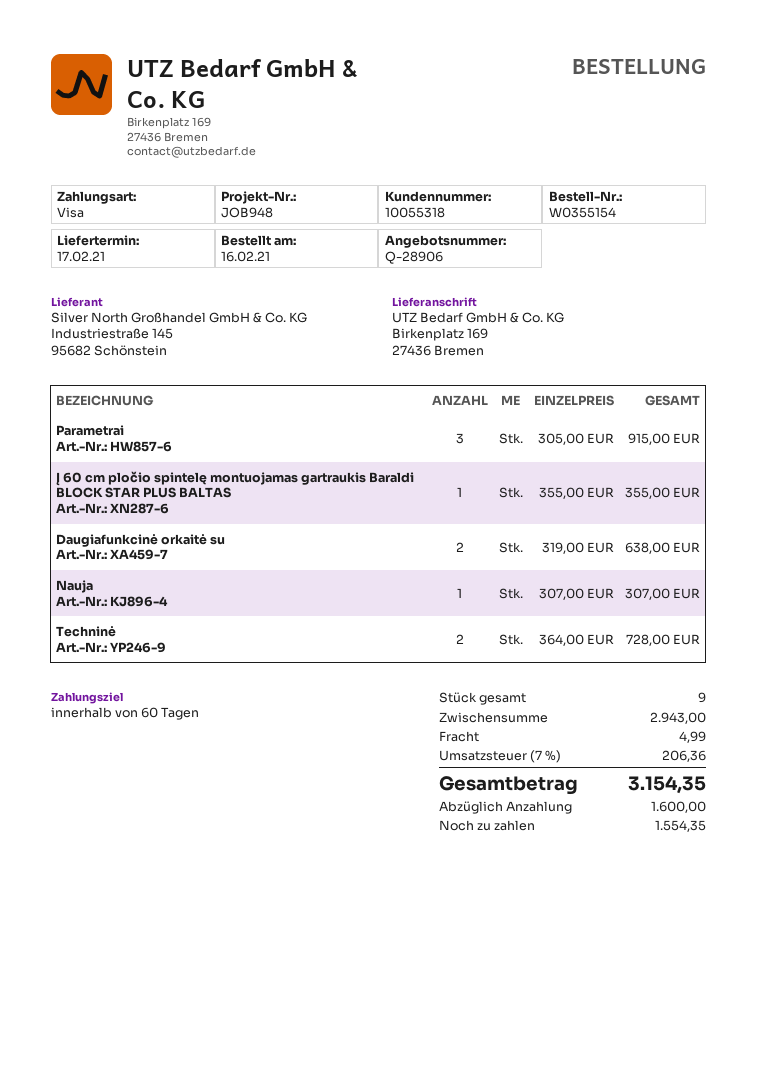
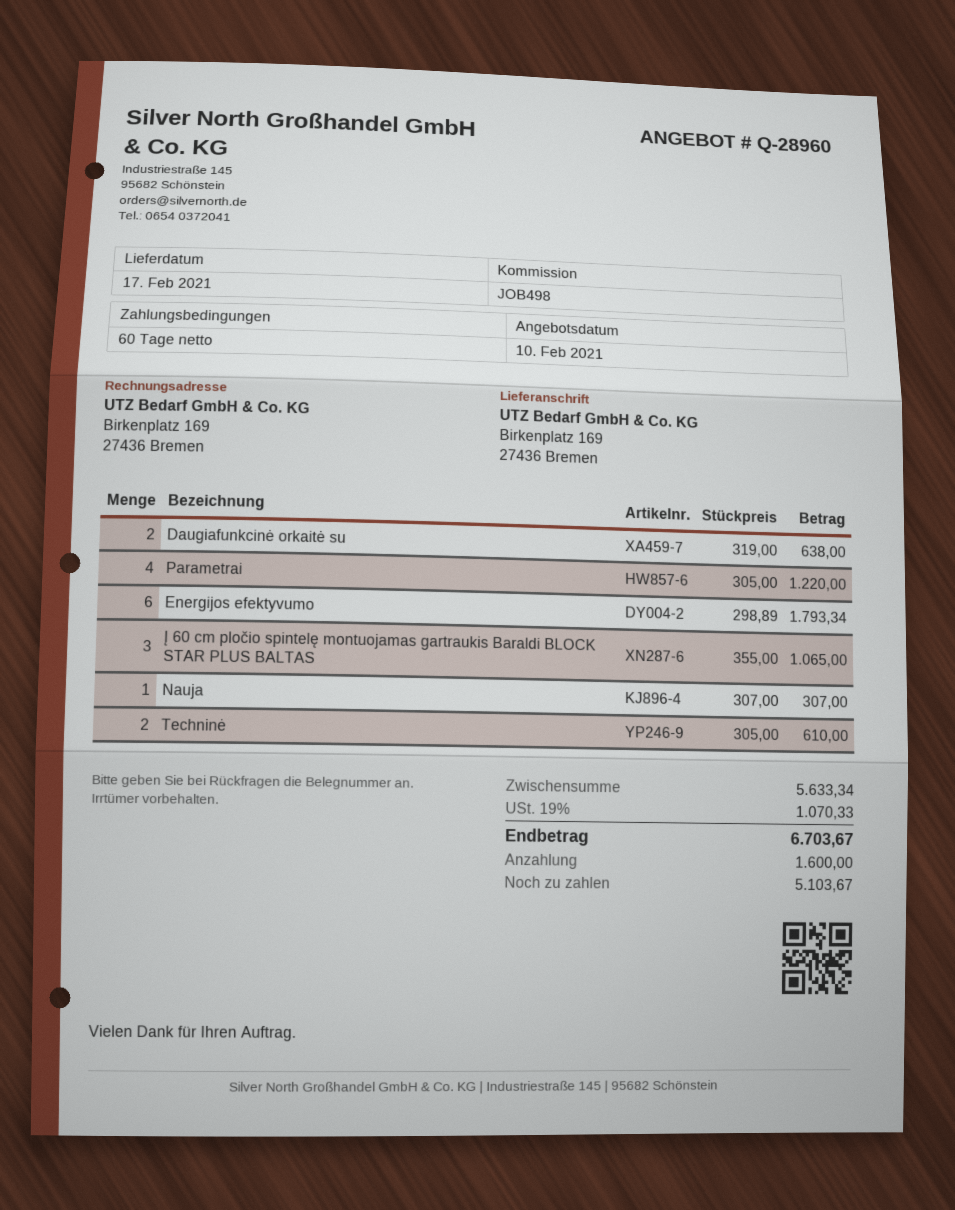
quote number: Q-28906 -> Q-28960
reference: JOB948 -> JOB498
Parametrai: 3 x 305.00 = 915.00 -> 4 x 305.00 = 1220.00
Į 60 cm pločio spintelę montuojamas gartraukis Baraldi BLOCK STAR PLUS BALTAS: 1 x 355.00 = 355.00 -> 3 x 355.00 = 1065.00
Techninė: 2 x 364.00 = 728.00 -> 2 x 305.00 = 610.00
Energijos efektyvumo: none -> 6 x 298.89 = 1793.34
subtotal: 2943.00 -> 5633.34
shipping: 4.99 -> none
tax: 7% = 206.36 -> 19% = 1070.33
total: 3154.35 -> 6703.67
balance: 1554.35 -> 5103.67

